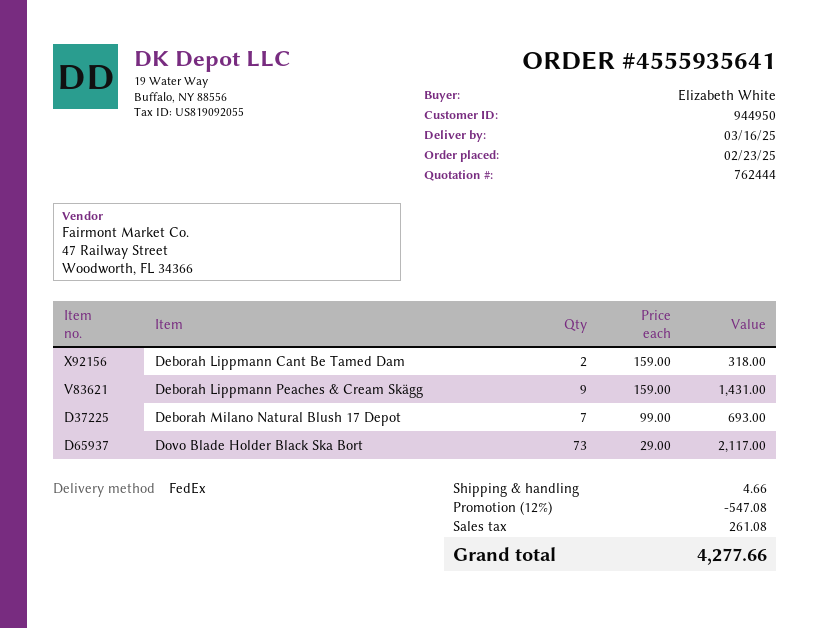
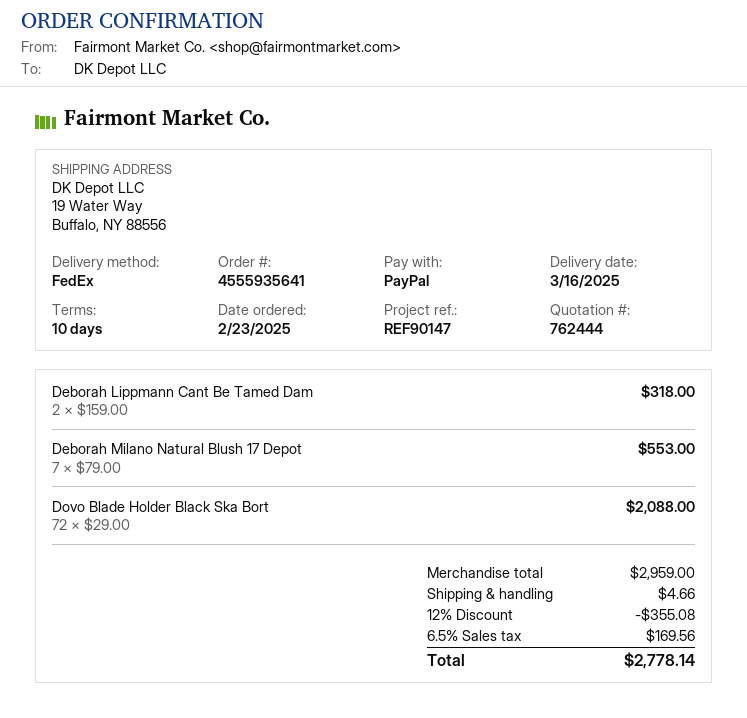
Deborah Lippmann Peaches & Cream Skägg: 9 x 159.00 = 1431.00 -> none
Deborah Milano Natural Blush 17 Depot: 7 x 99.00 = 693.00 -> 7 x 79.00 = 553.00
Dovo Blade Holder Black Ska Bort: 73 x 29.00 = 2117.00 -> 72 x 29.00 = 2088.00
discount: 12% = 547.08 -> 12% = 355.08
tax: 261.08 -> 169.56
total: 4277.66 -> 2778.14

